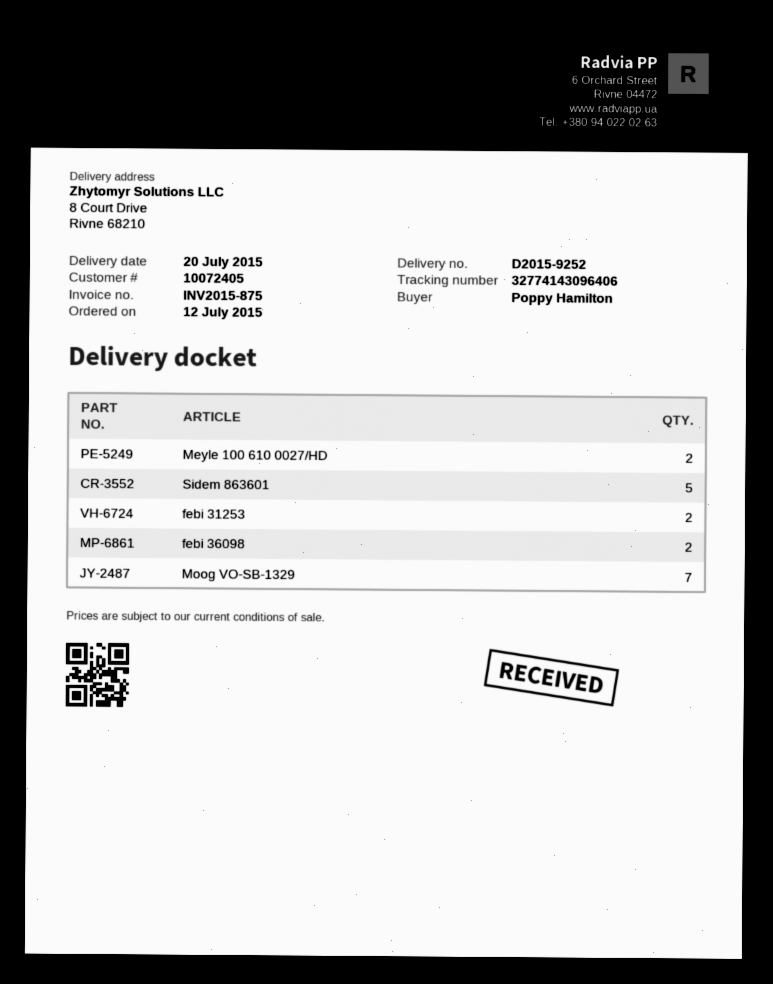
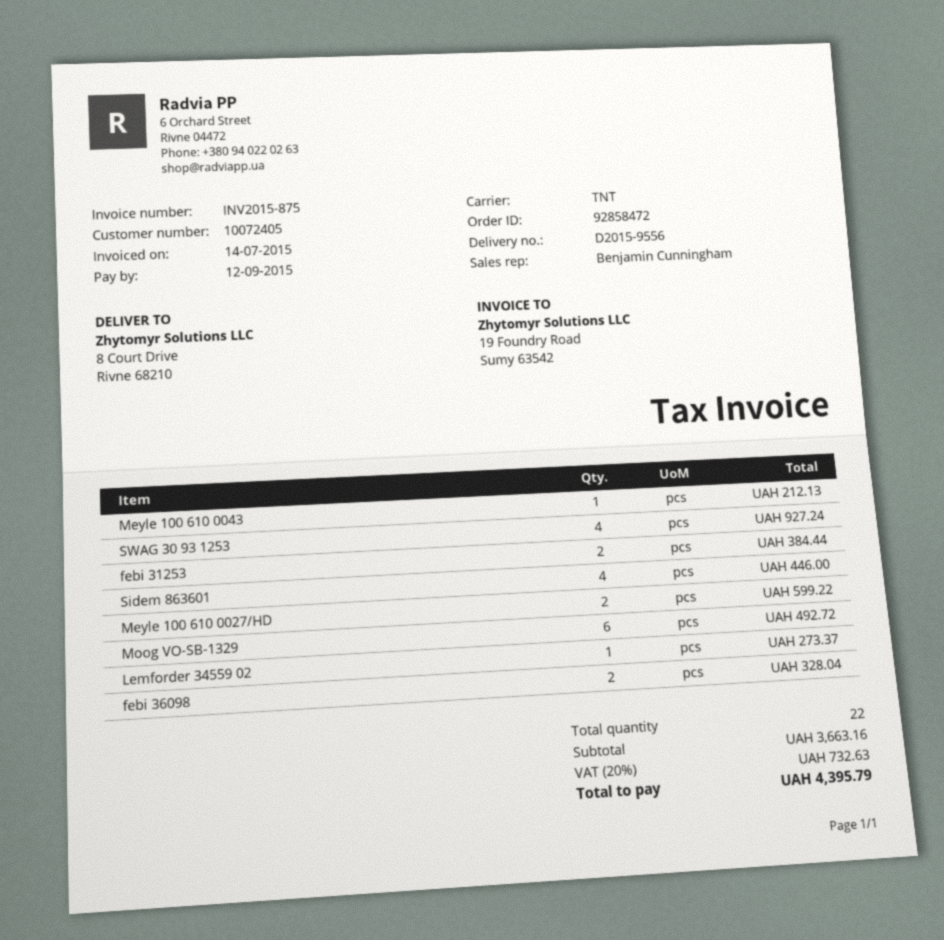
delivery note number: D2015-9252 -> D2015-9556
Sidem 863601: 5 -> 4
Moog VO-SB-1329: 7 -> 6
Meyle 100 610 0043: none -> 1
SWAG 30 93 1253: none -> 4
Lemforder 34559 02: none -> 1

